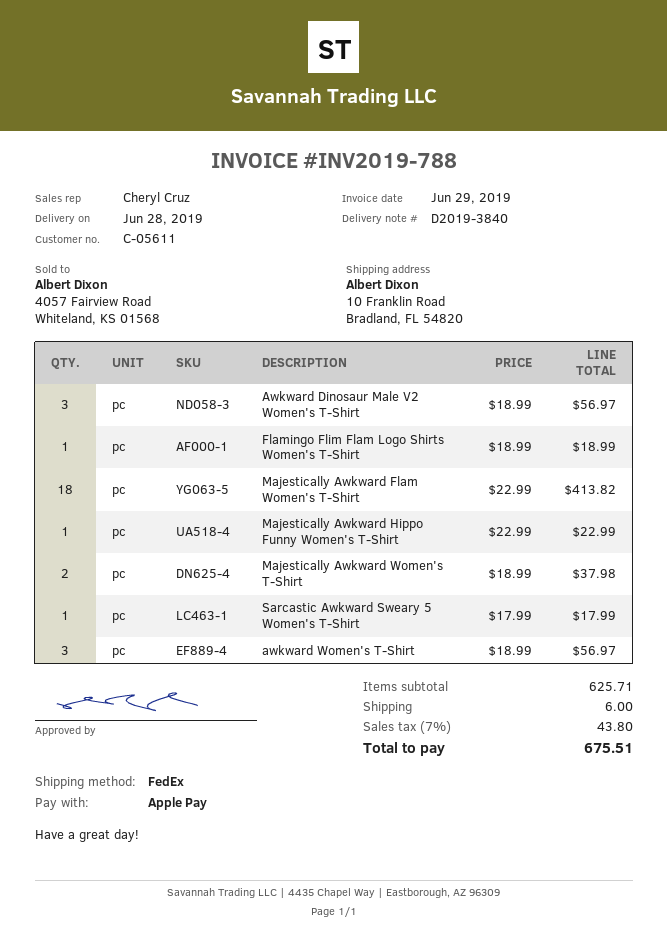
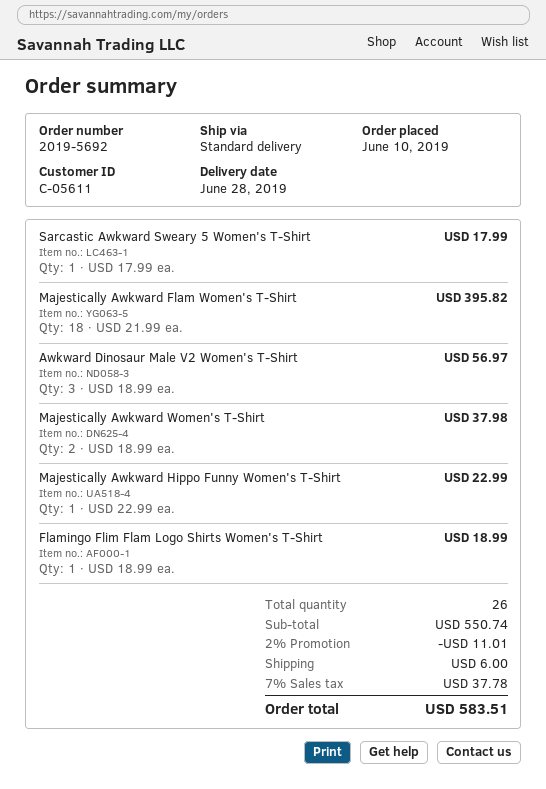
shipping method: FedEx -> standard
Majestically Awkward Flam Women's T-Shirt: 18 x 22.99 = 413.82 -> 18 x 21.99 = 395.82
awkward Women's T-Shirt: 3 x 18.99 = 56.97 -> none
subtotal: 625.71 -> 550.74
discount: none -> 2% = 11.01
tax: 7% = 43.80 -> 7% = 37.78
total: 675.51 -> 583.51

